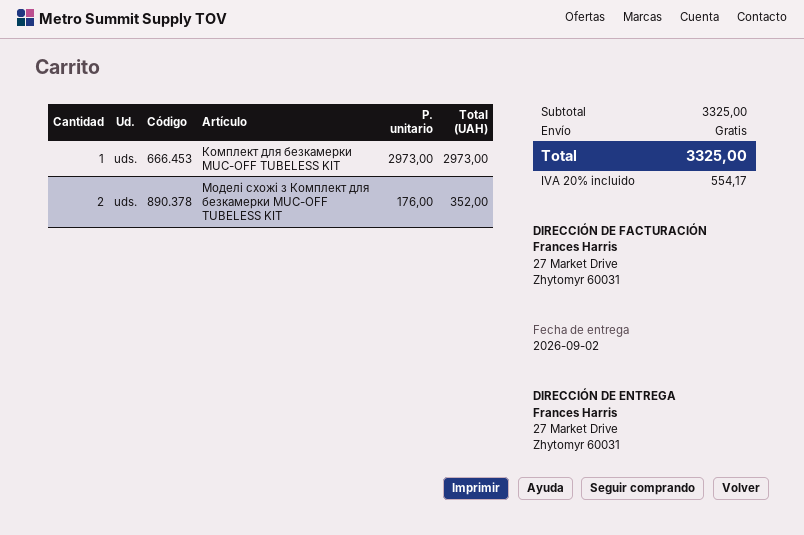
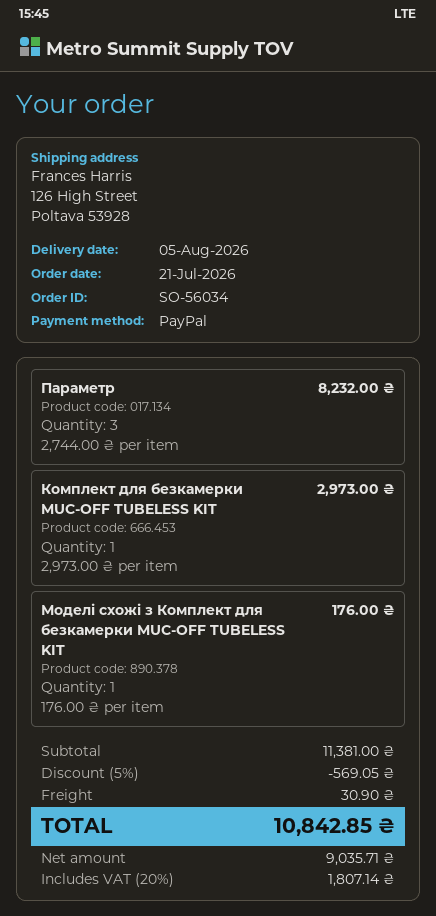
delivery date: 2026-09-02 -> 2026-08-05
ship to: 27 Market Drive, Zhytomyr 60031 -> 126 High Street, Poltava 53928
Моделі схожі з Комплект для безкамерки MUC-OFF TUBELESS KIT: 2 x 176.00 = 352.00 -> 1 x 176.00 = 176.00
Параметр: none -> 3 x 2744.00 = 8232.00
subtotal: 3325.00 -> 11381.00
discount: none -> 5% = 569.05
shipping: 0.00 -> 30.90
tax: 20% = 554.17 -> 20% = 1807.14
total: 3325.00 -> 10842.85

